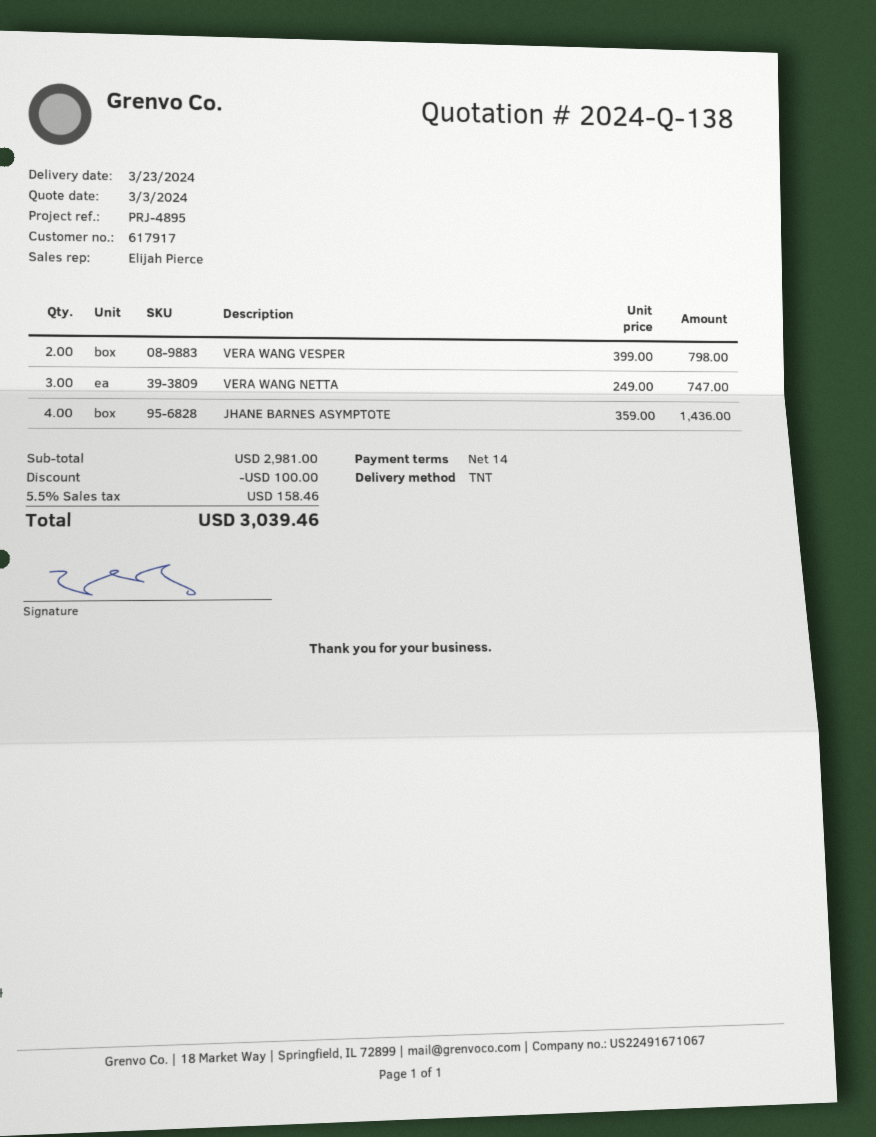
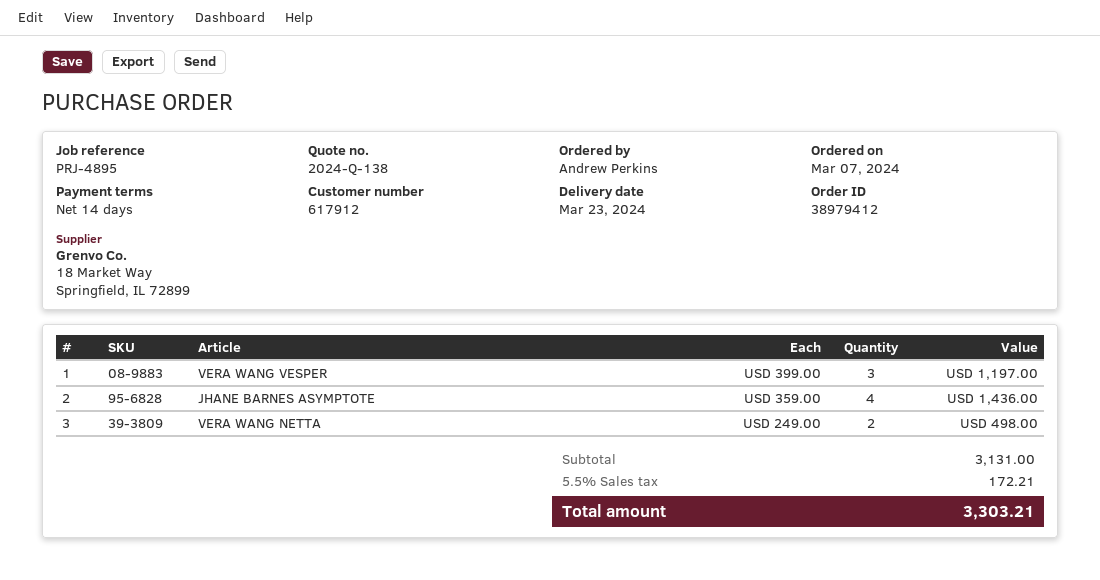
customer number: 617917 -> 617912
VERA WANG VESPER: 2 x 399.00 = 798.00 -> 3 x 399.00 = 1197.00
VERA WANG NETTA: 3 x 249.00 = 747.00 -> 2 x 249.00 = 498.00
subtotal: 2981.00 -> 3131.00
discount: 100.00 -> none
tax: 5.5% = 158.46 -> 5.5% = 172.21
total: 3039.46 -> 3303.21

